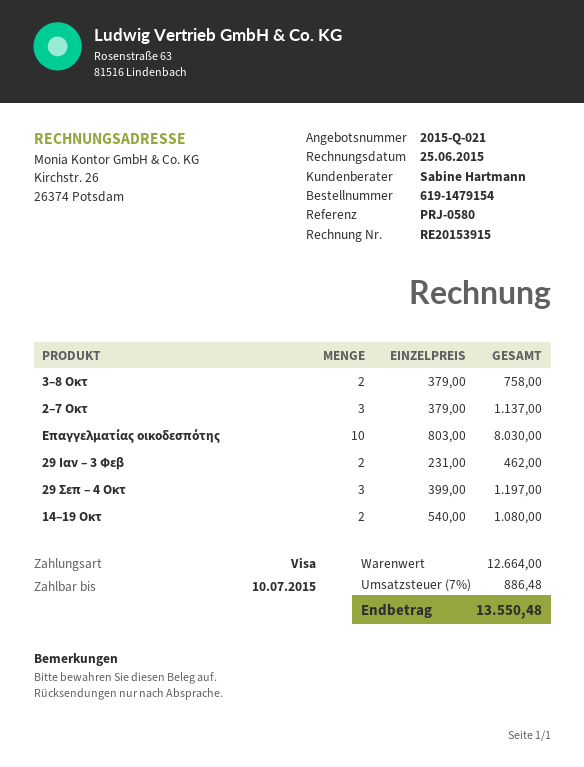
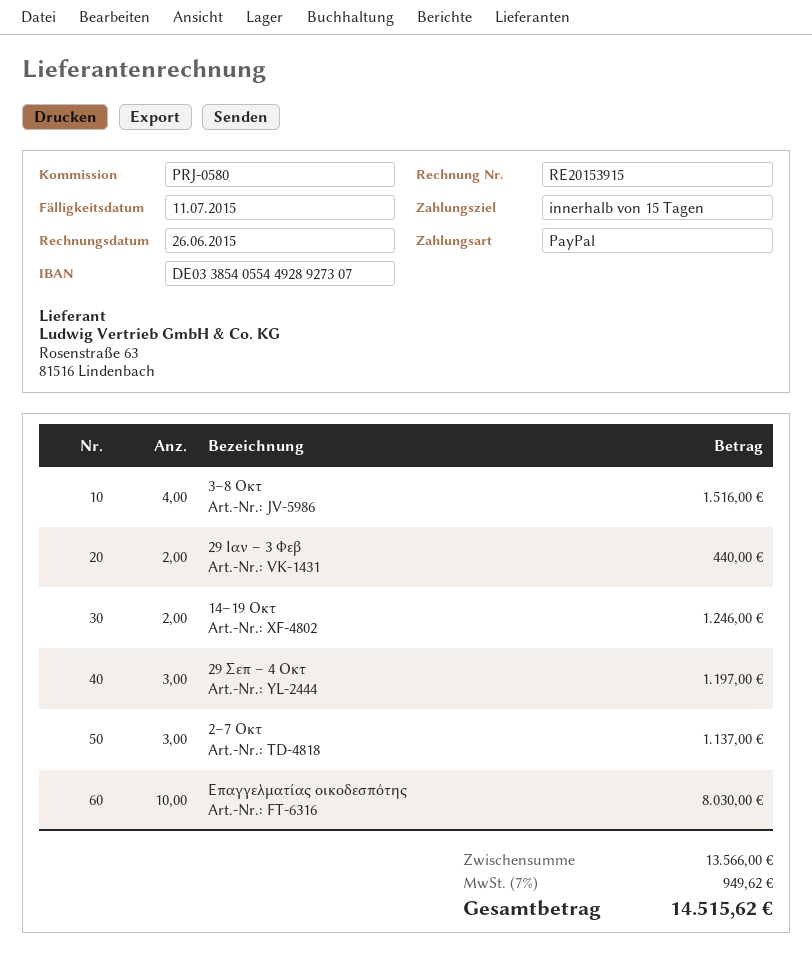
invoice date: 2015-06-25 -> 2015-06-26
due date: 2015-07-10 -> 2015-07-11
payment method: Visa -> PayPal
3–8 Οκτ: 2 for 758.00 -> 4 for 1516.00
29 Ιαν – 3 Φεβ: 2 for 462.00 -> 2 for 440.00
14–19 Οκτ: 2 for 1080.00 -> 2 for 1246.00
subtotal: 12664.00 -> 13566.00
tax: 7% = 886.48 -> 7% = 949.62
total: 13550.48 -> 14515.62

